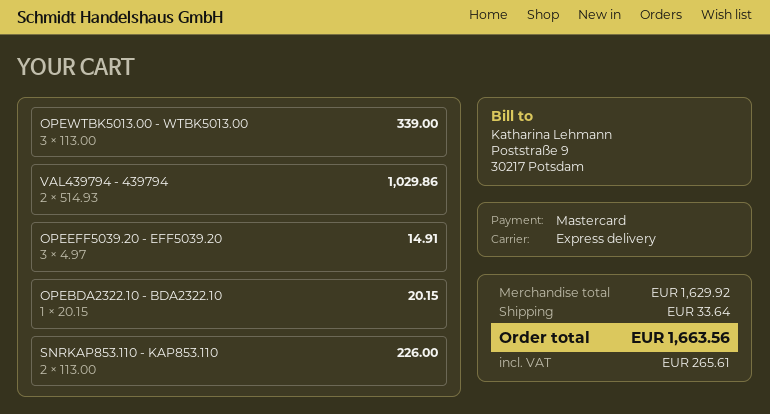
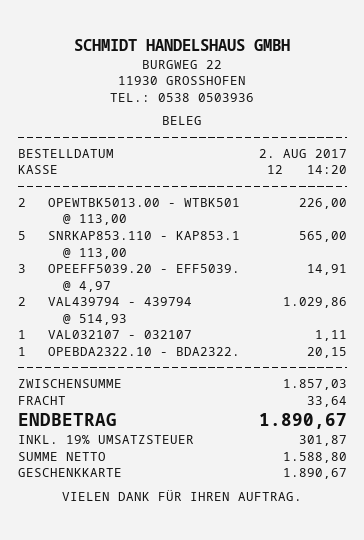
payment method: Mastercard -> gift card
OPEWTBK5013.00 - WTBK5013.00: 3 x 113.00 = 339.00 -> 2 x 113.00 = 226.00
SNRKAP853.110 - KAP853.110: 2 x 113.00 = 226.00 -> 5 x 113.00 = 565.00
VAL032107 - 032107: none -> 1 x 1.11 = 1.11
subtotal: 1629.92 -> 1857.03
tax: 265.61 -> 301.87
total: 1663.56 -> 1890.67

